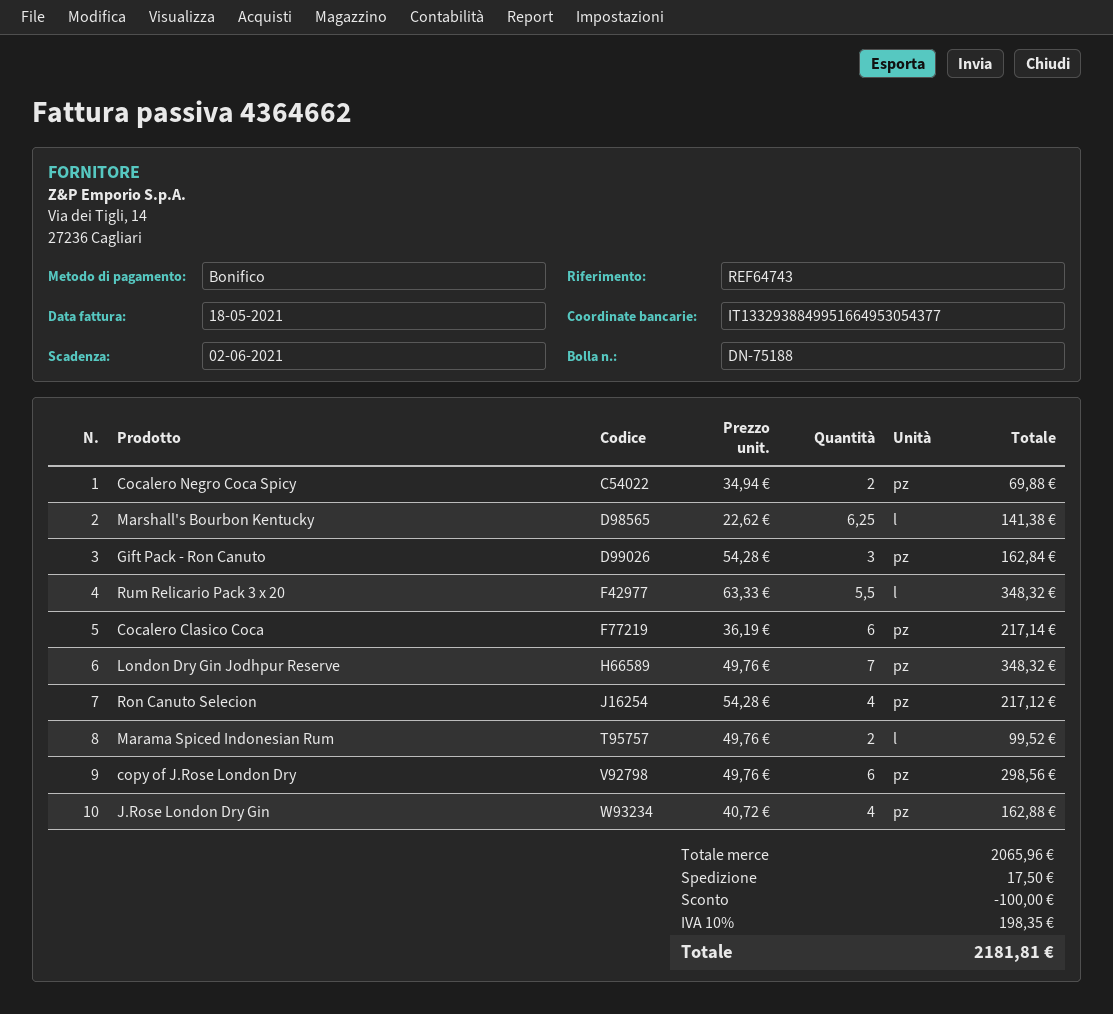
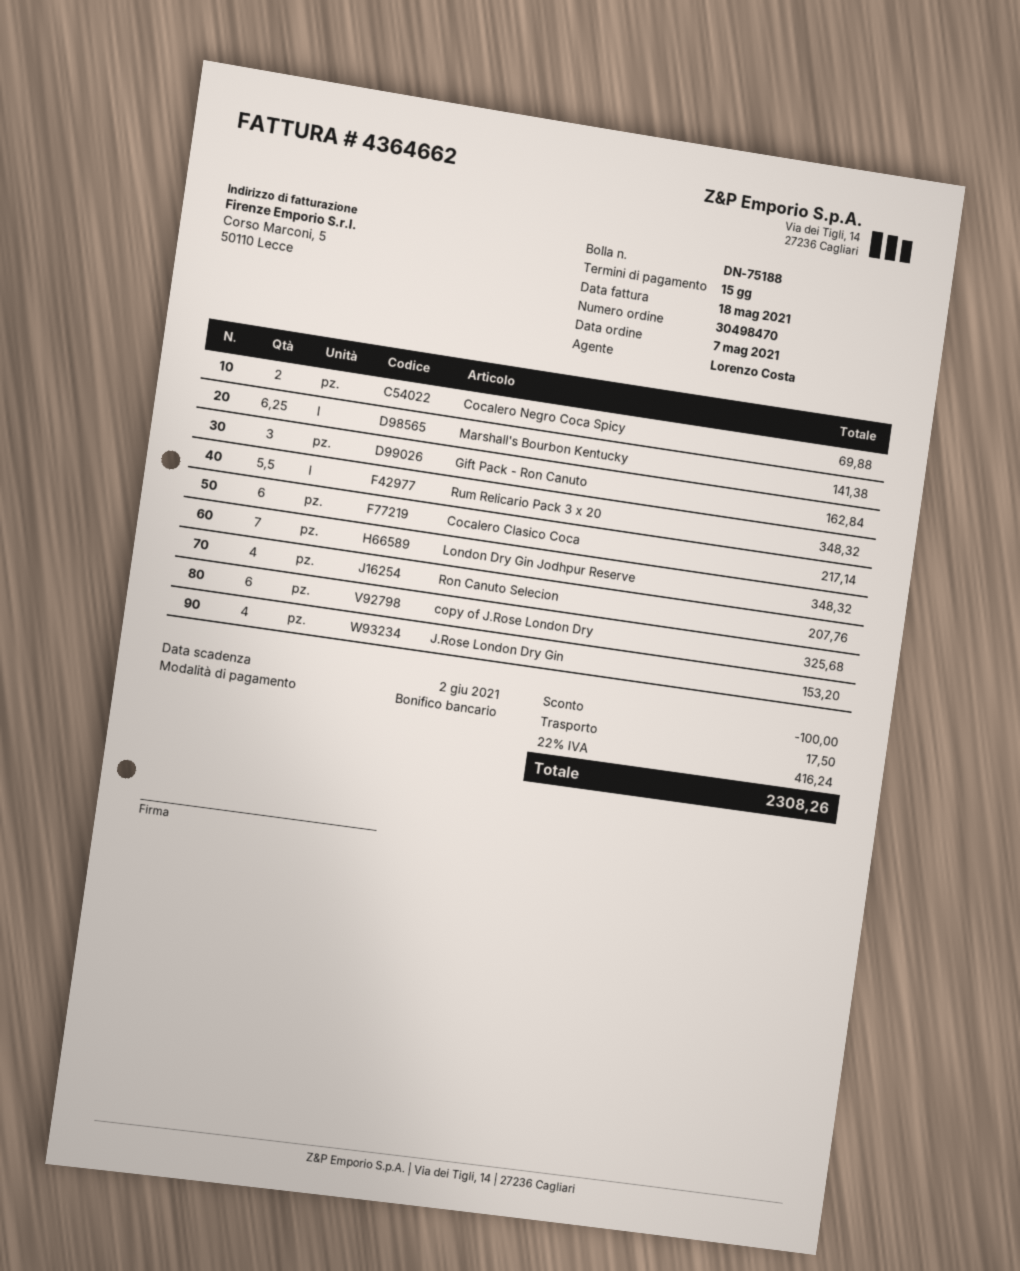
Ron Canuto Selecion: 4 for 217.12 -> 4 for 207.76
Marama Spiced Indonesian Rum: 2 for 99.52 -> none
copy of J.Rose London Dry: 6 for 298.56 -> 6 for 325.68
J.Rose London Dry Gin: 4 for 162.88 -> 4 for 153.20
tax: 10% = 198.35 -> 22% = 416.24
total: 2181.81 -> 2308.26

